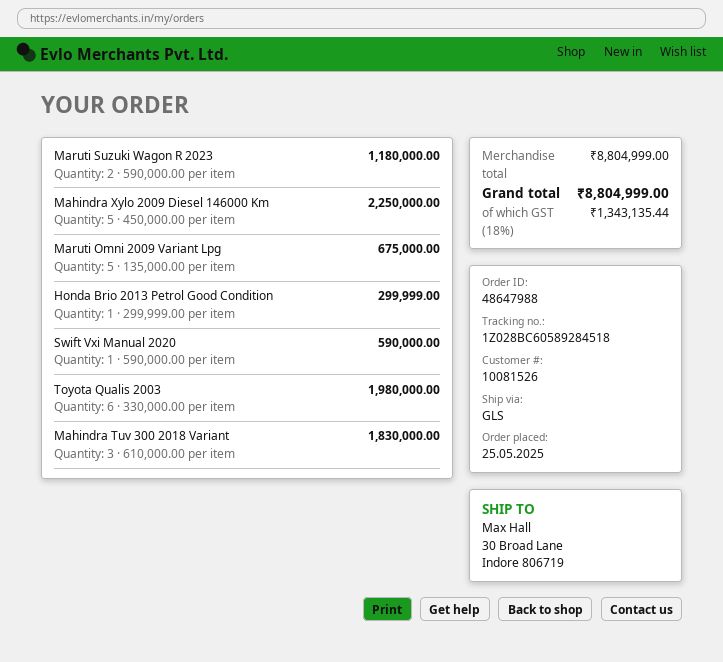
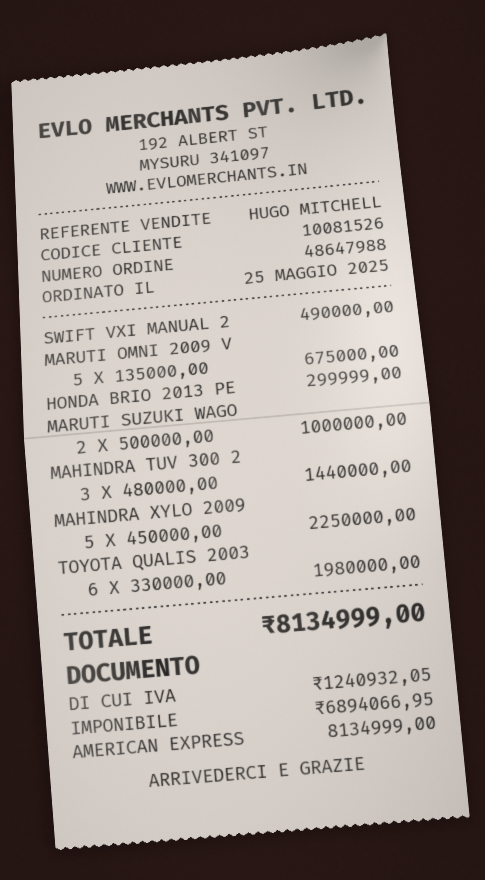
Maruti Suzuki Wagon R 2023: 2 x 590000.00 = 1180000.00 -> 2 x 500000.00 = 1000000.00
Swift Vxi Manual 2020: 1 x 590000.00 = 590000.00 -> 1 x 490000.00 = 490000.00
Mahindra Tuv 300 2018 Variant: 3 x 610000.00 = 1830000.00 -> 3 x 480000.00 = 1440000.00
tax: 1343135.44 -> 1240932.05
total: 8804999.00 -> 8134999.00

